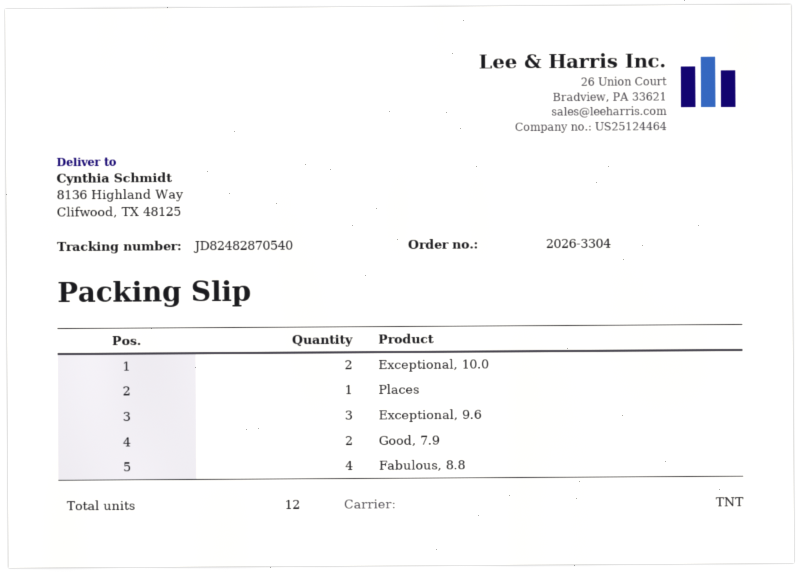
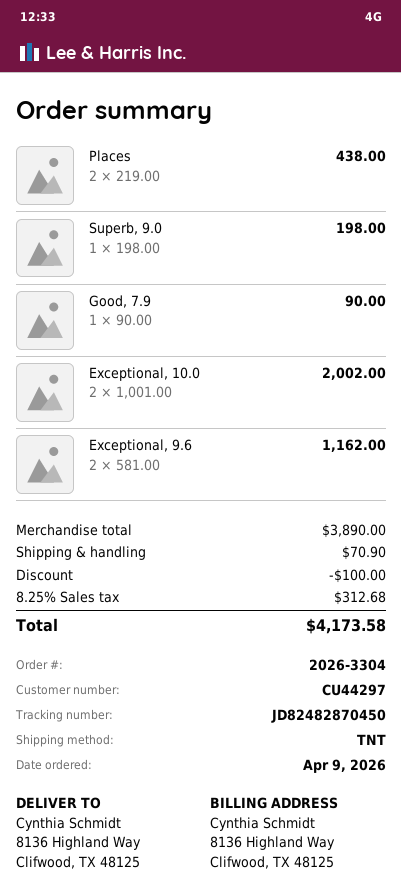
tracking number: JD82482870540 -> JD82482870450
Places: 1 -> 2
Exceptional, 9.6: 3 -> 2
Good, 7.9: 2 -> 1
Fabulous, 8.8: 4 -> none
Superb, 9.0: none -> 1

